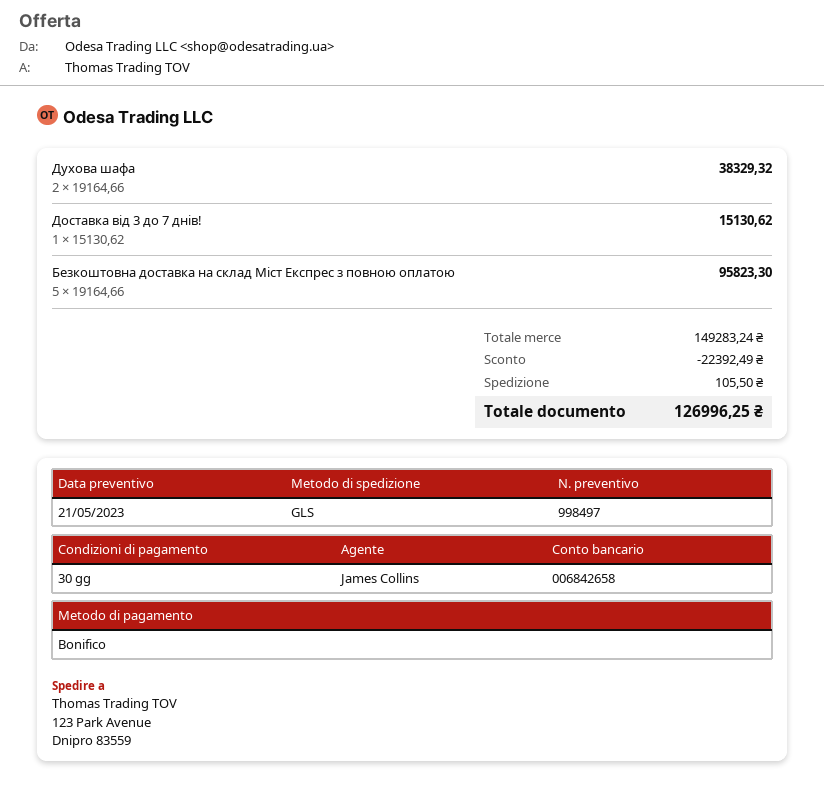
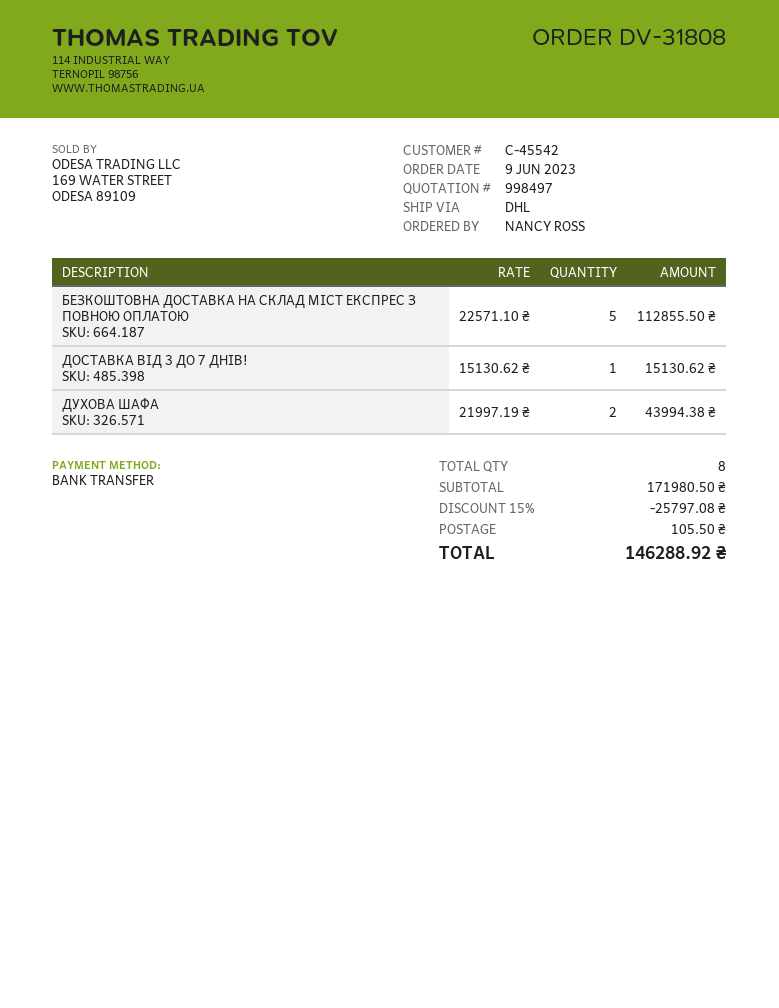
shipping method: GLS -> DHL
Духова шафа: 2 x 19164.66 = 38329.32 -> 2 x 21997.19 = 43994.38
Безкоштовна доставка на склад Міст Експрес з повною оплатою: 5 x 19164.66 = 95823.30 -> 5 x 22571.10 = 112855.50
subtotal: 149283.24 -> 171980.50
discount: 22392.49 -> 25797.08
total: 126996.25 -> 146288.92

